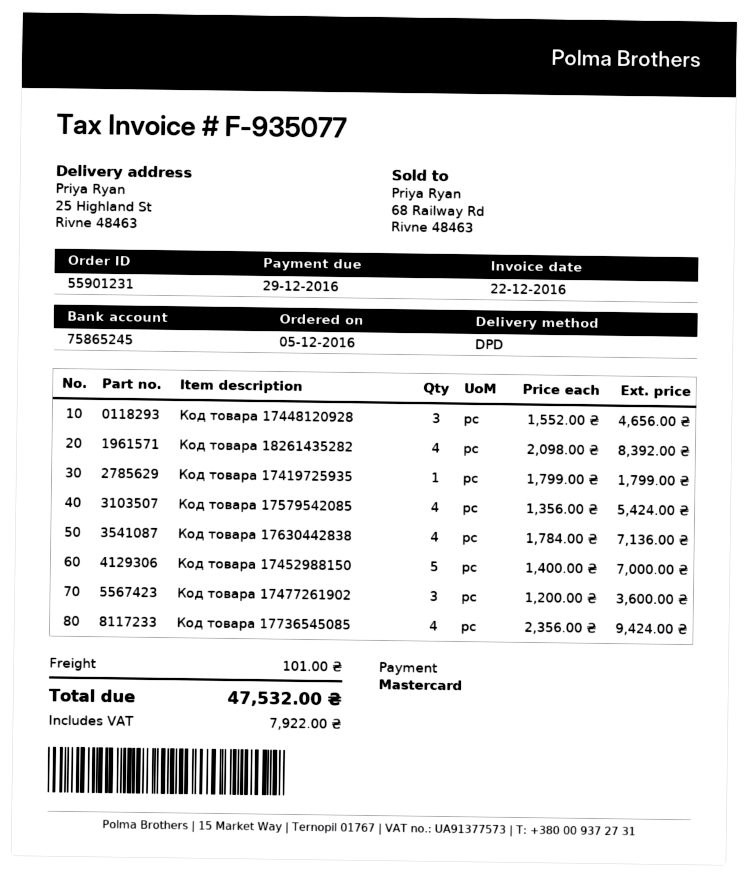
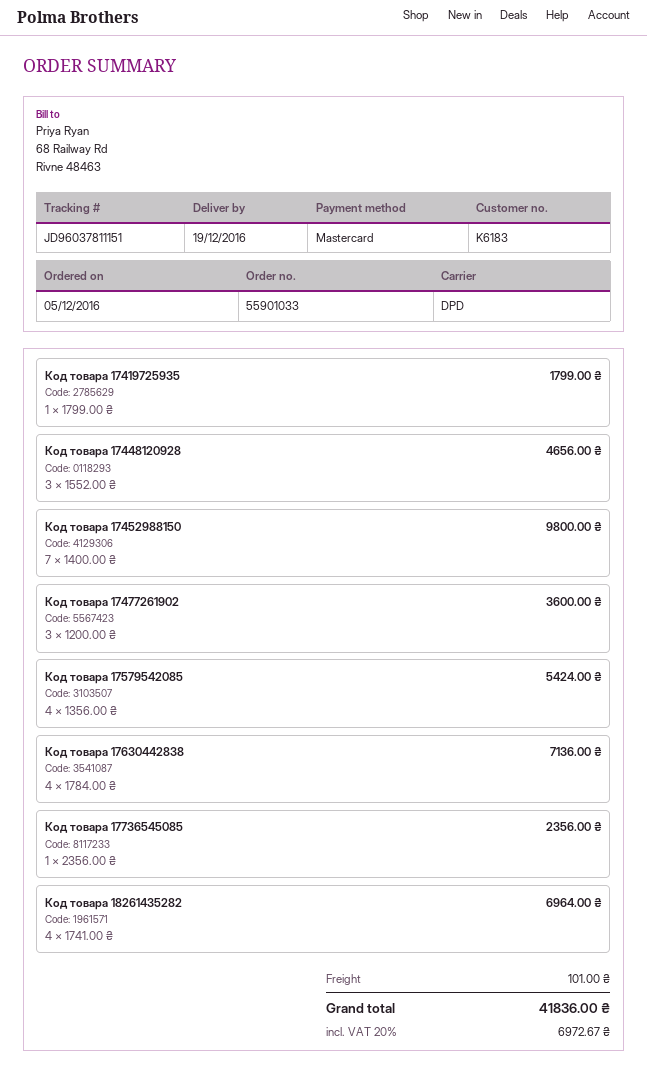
order number: 55901231 -> 55901033
Код товара 18261435282: 4 x 2098.00 = 8392.00 -> 4 x 1741.00 = 6964.00
Код товара 17452988150: 5 x 1400.00 = 7000.00 -> 7 x 1400.00 = 9800.00
Код товара 17736545085: 4 x 2356.00 = 9424.00 -> 1 x 2356.00 = 2356.00
tax: 7922.00 -> 6972.67
total: 47532.00 -> 41836.00

